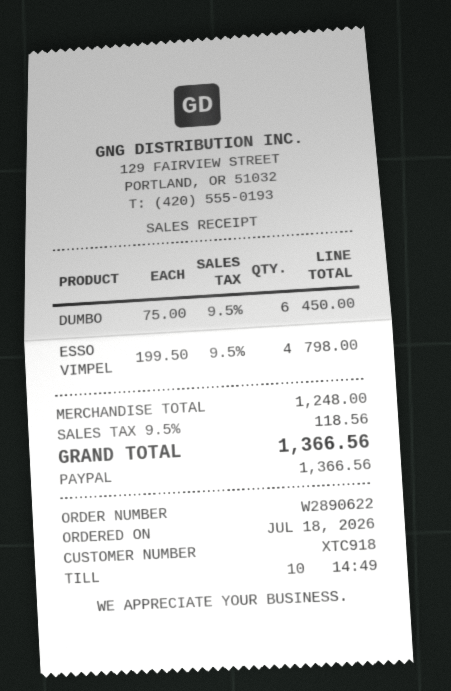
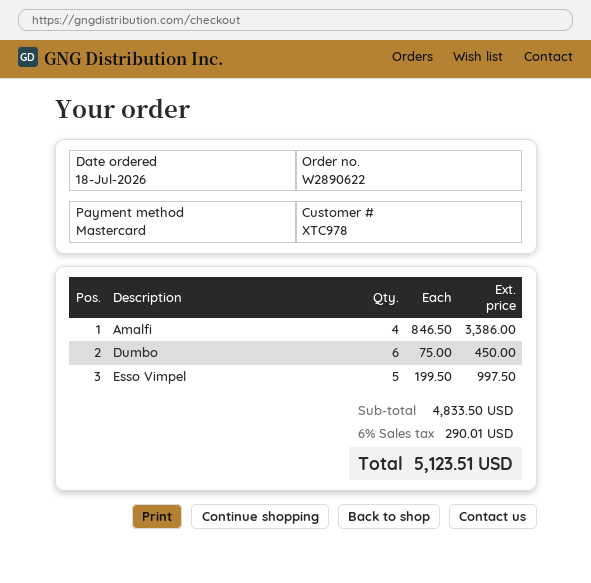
customer number: XTC918 -> XTC978
payment method: PayPal -> Mastercard
ESSO VIMPEL: 4 x 199.50 = 798.00 -> 5 x 199.50 = 997.50
Amalfi: none -> 4 x 846.50 = 3386.00
subtotal: 1248.00 -> 4833.50
tax: 9.5% = 118.56 -> 6% = 290.01
total: 1366.56 -> 5123.51

